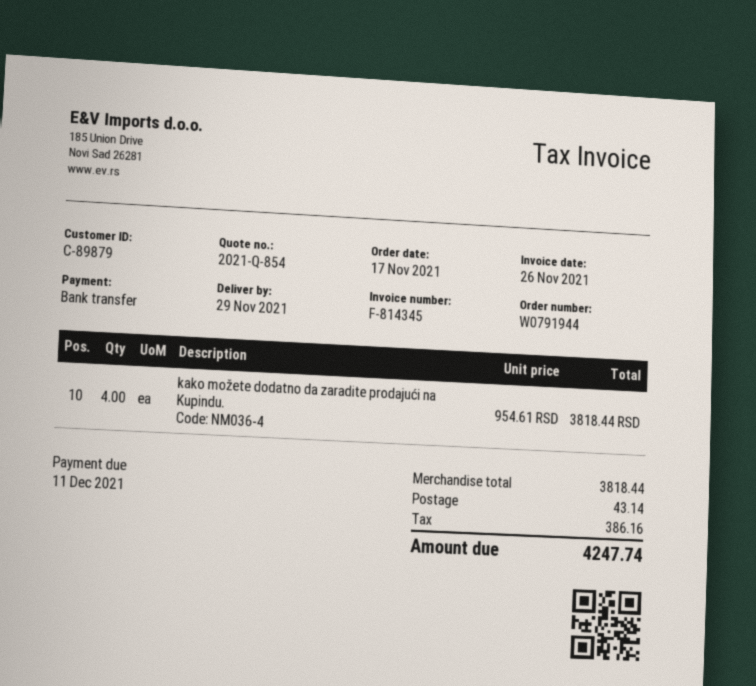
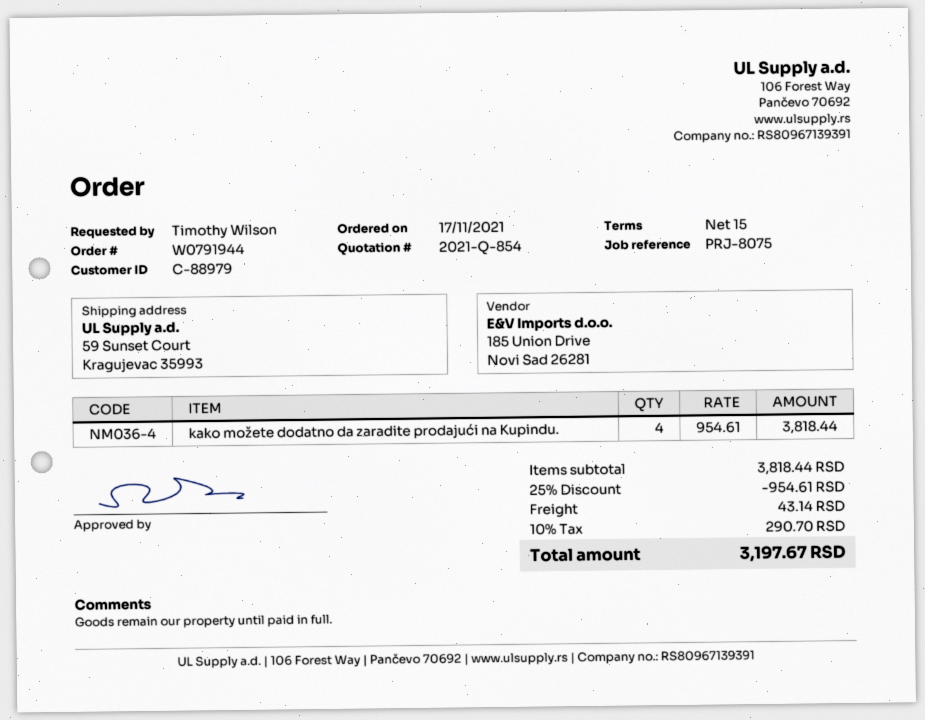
customer number: C-89879 -> C-88979
discount: none -> 25% = 954.61
tax: 386.16 -> 290.70
total: 4247.74 -> 3197.67

